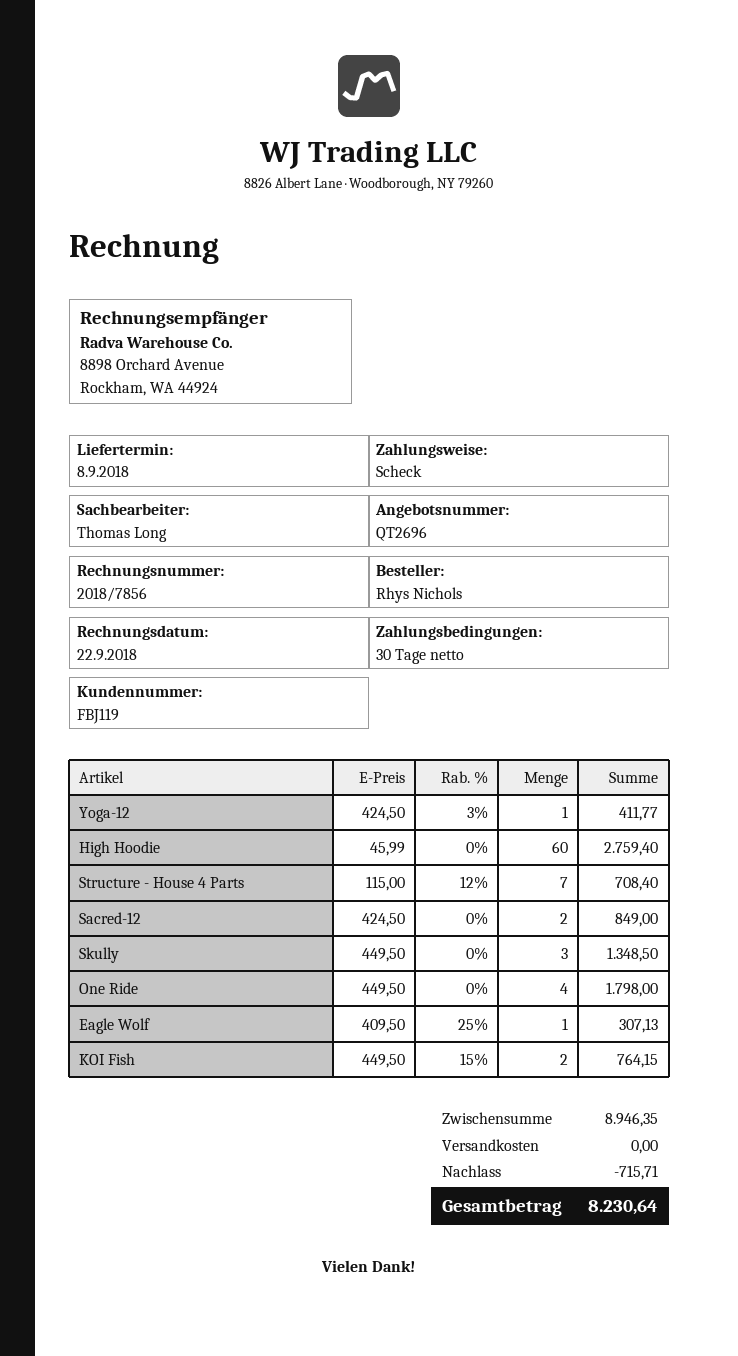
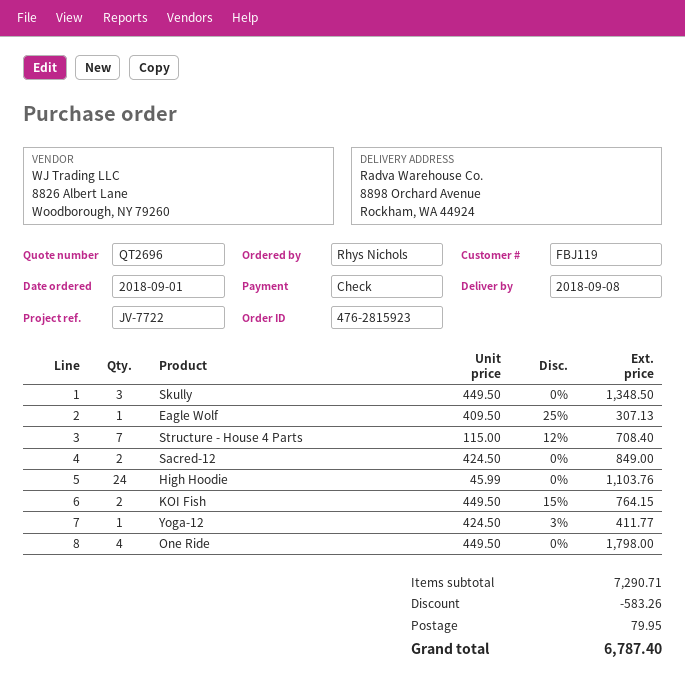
High Hoodie: 60 x 45.99 = 2759.40 -> 24 x 45.99 = 1103.76
subtotal: 8946.35 -> 7290.71
discount: 715.71 -> 583.26
shipping: 0.00 -> 79.95
total: 8230.64 -> 6787.40

